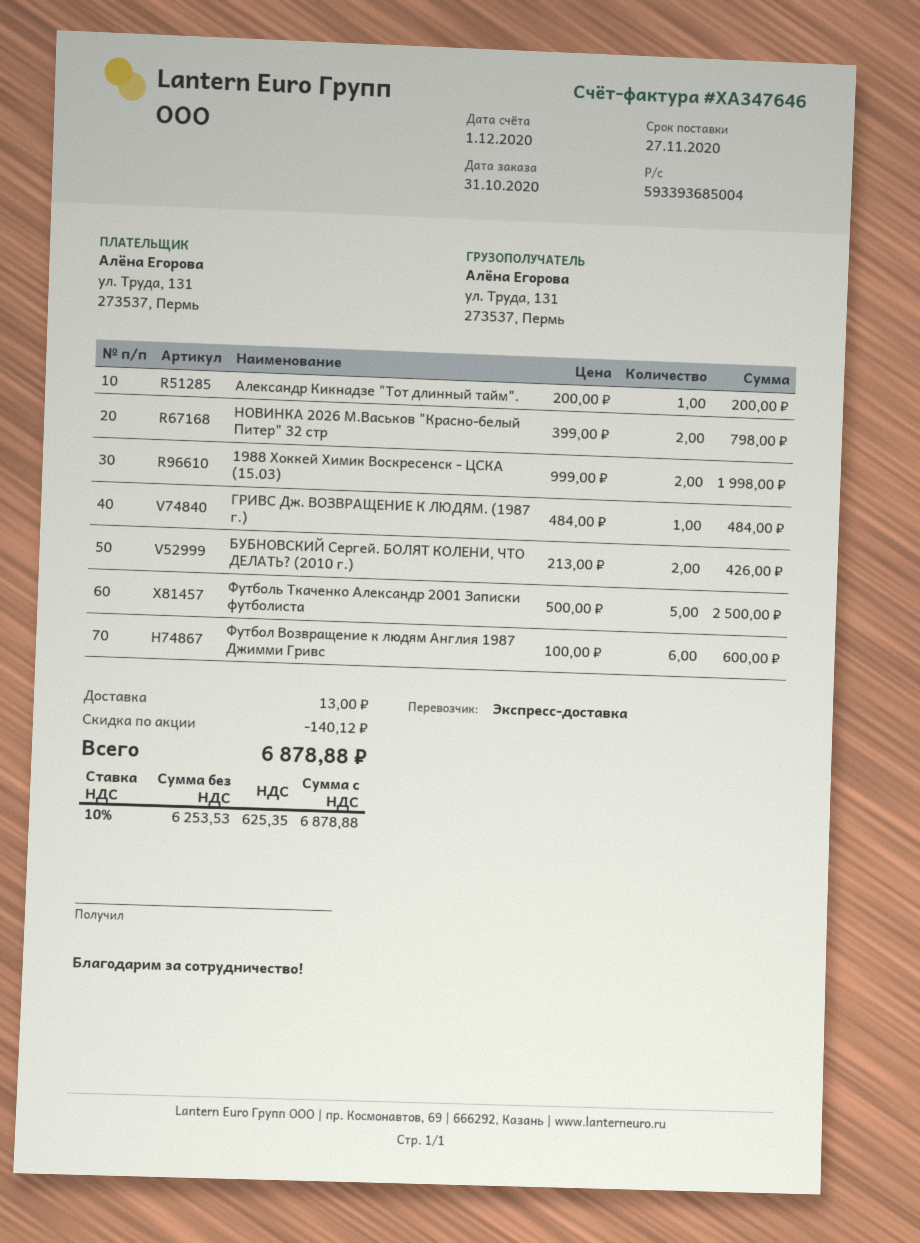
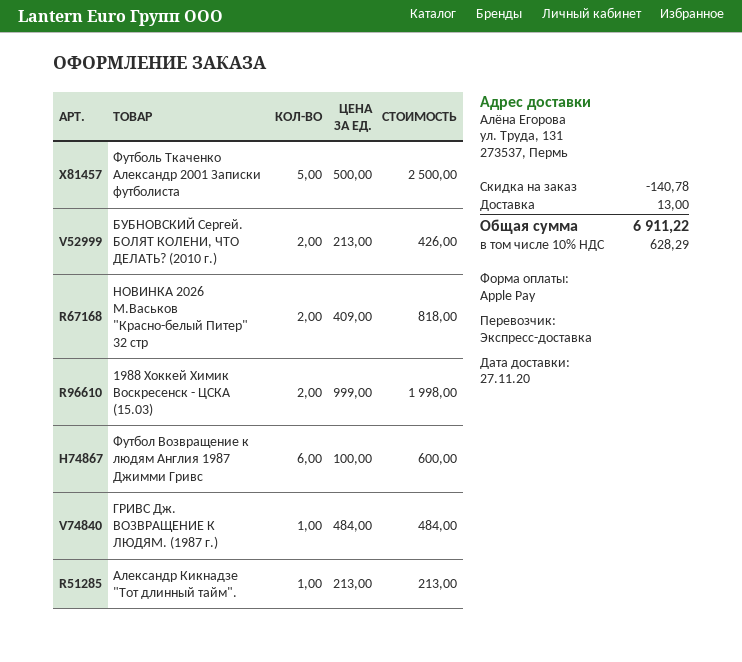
Александр Кикнадзе "Тот длинный тайм".: 1 x 200.00 = 200.00 -> 1 x 213.00 = 213.00
НОВИНКА 2026 М.Васьков "Красно-белый Питер" 32 стр: 2 x 399.00 = 798.00 -> 2 x 409.00 = 818.00
discount: 140.12 -> 140.78
tax: 10% = 625.35 -> 10% = 628.29
total: 6878.88 -> 6911.22

